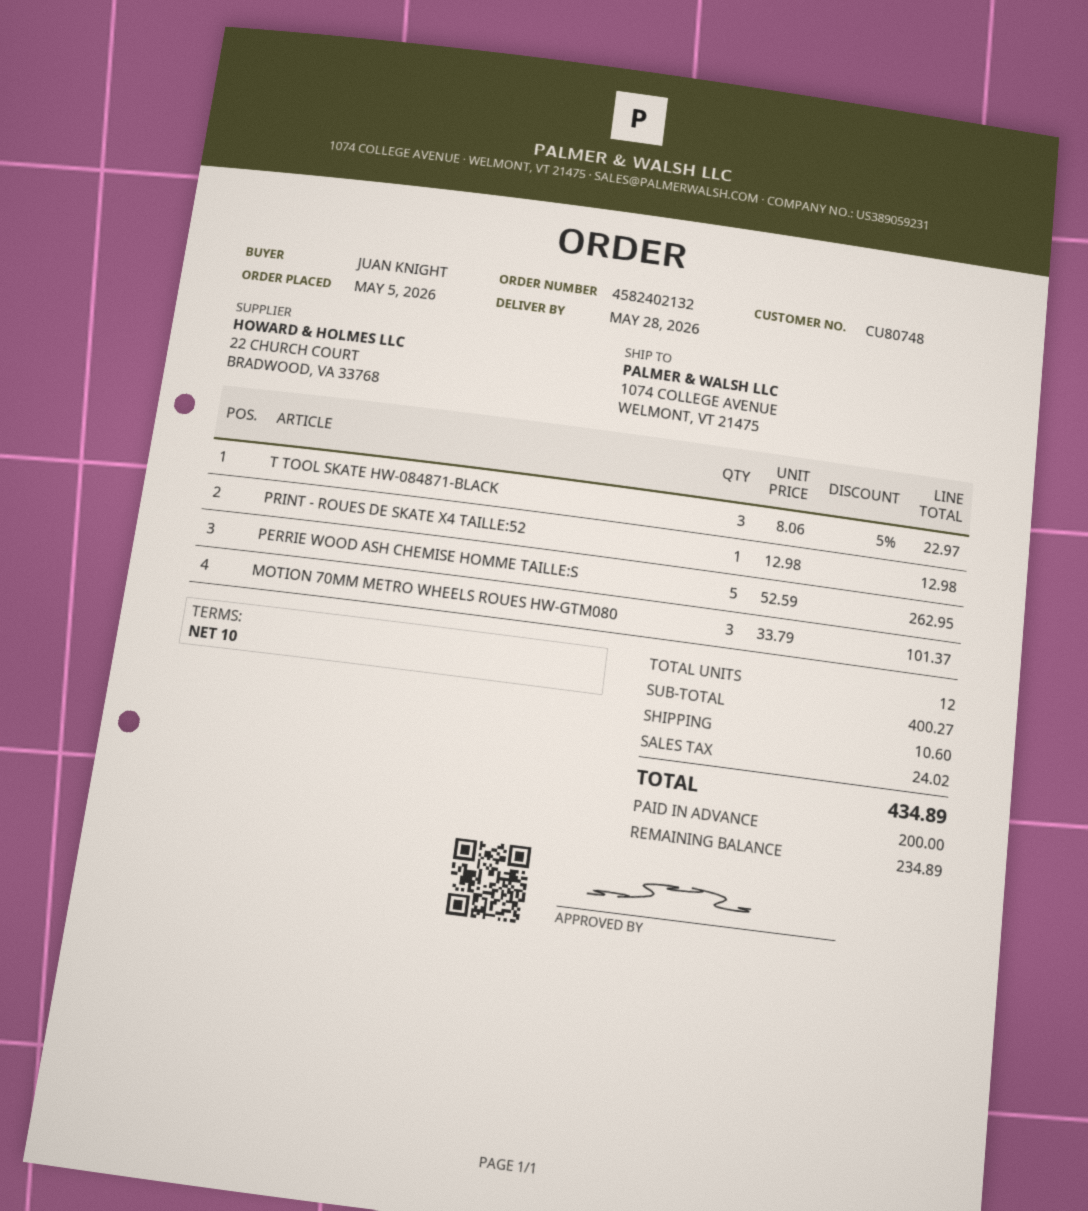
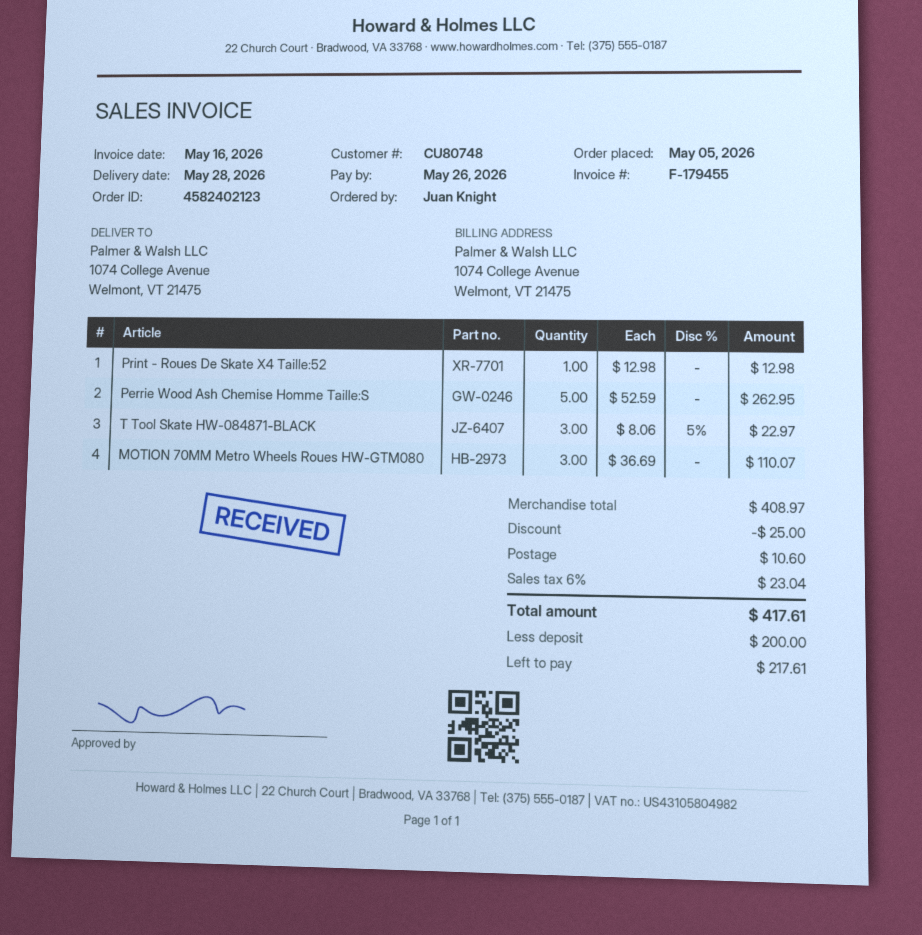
order number: 4582402132 -> 4582402123
MOTION 70MM METRO WHEELS ROUES HW-GTM080: 3 x 33.79 = 101.37 -> 3 x 36.69 = 110.07
subtotal: 400.27 -> 408.97
discount: none -> 25.00
tax: 24.02 -> 23.04
total: 434.89 -> 417.61
balance: 234.89 -> 217.61

